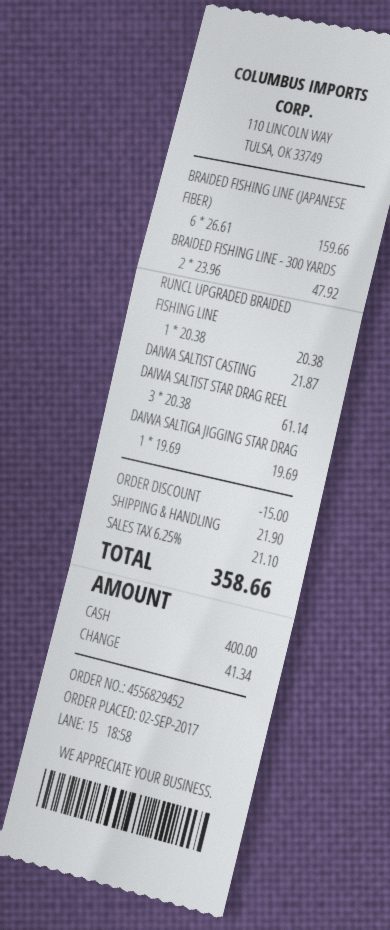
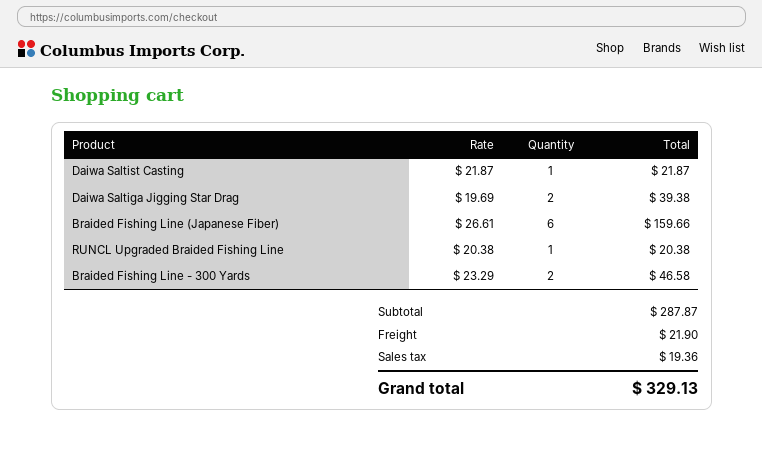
BRAIDED FISHING LINE - 300 YARDS: 2 x 23.96 = 47.92 -> 2 x 23.29 = 46.58
DAIWA SALTIST STAR DRAG REEL: 3 x 20.38 = 61.14 -> none
DAIWA SALTIGA JIGGING STAR DRAG: 1 x 19.69 = 19.69 -> 2 x 19.69 = 39.38
discount: 15.00 -> none
tax: 21.10 -> 19.36
total: 358.66 -> 329.13

